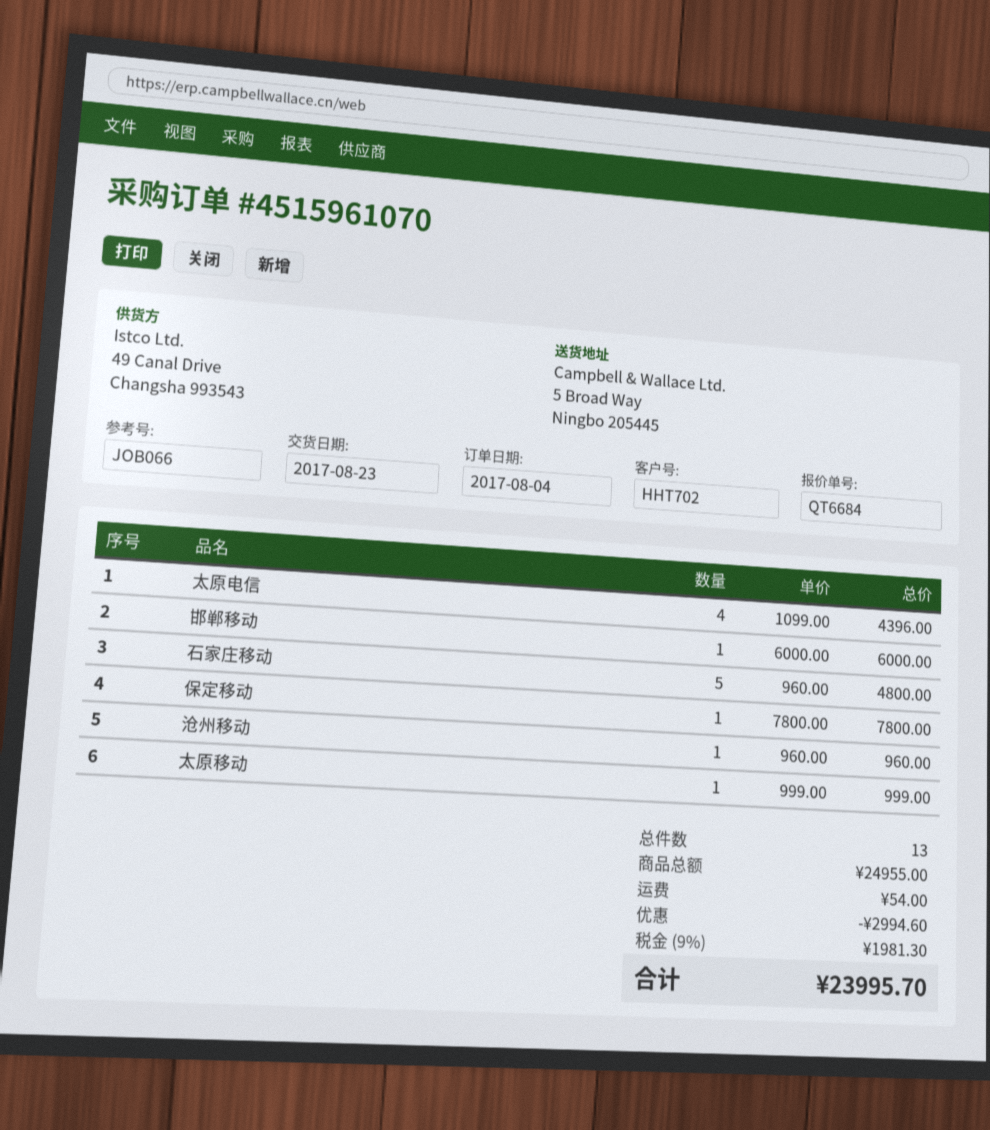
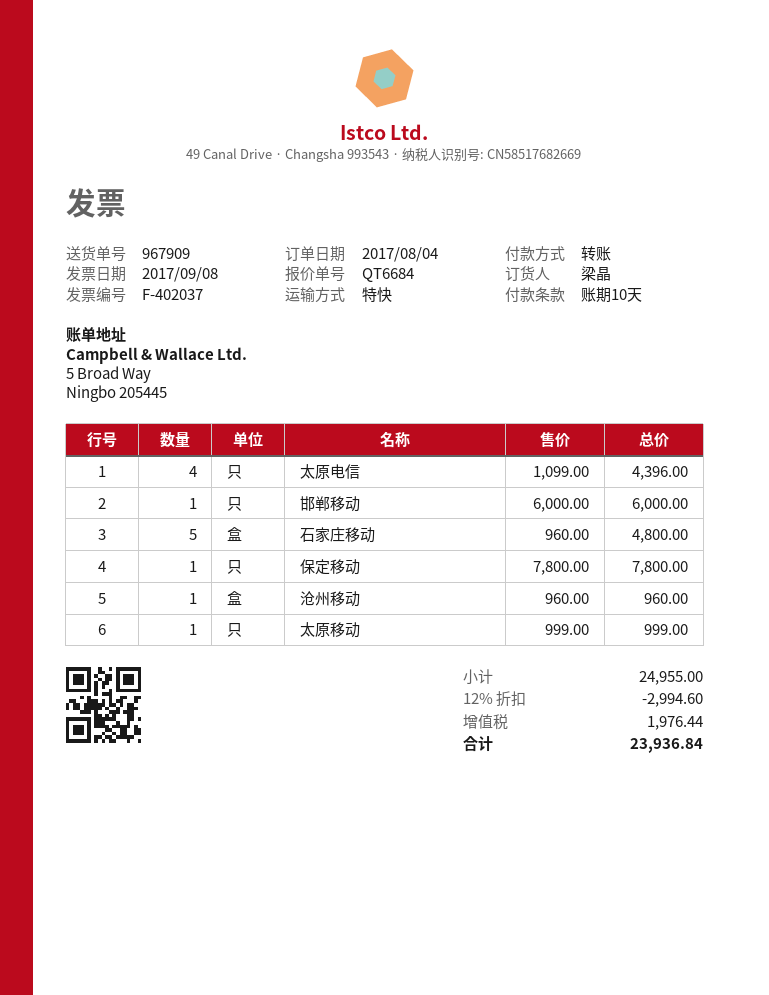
shipping: 54.00 -> none
tax: 1981.30 -> 1976.44
total: 23995.70 -> 23936.84

